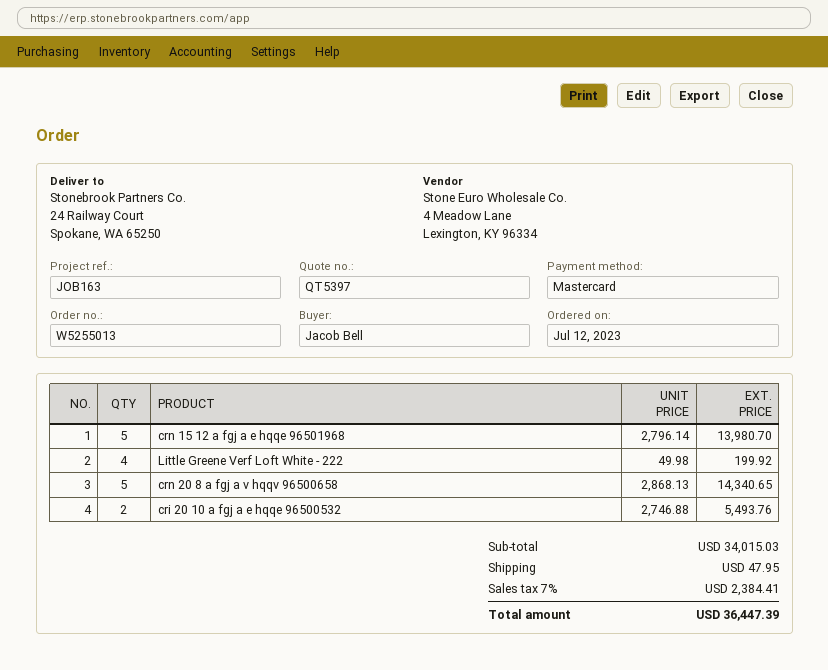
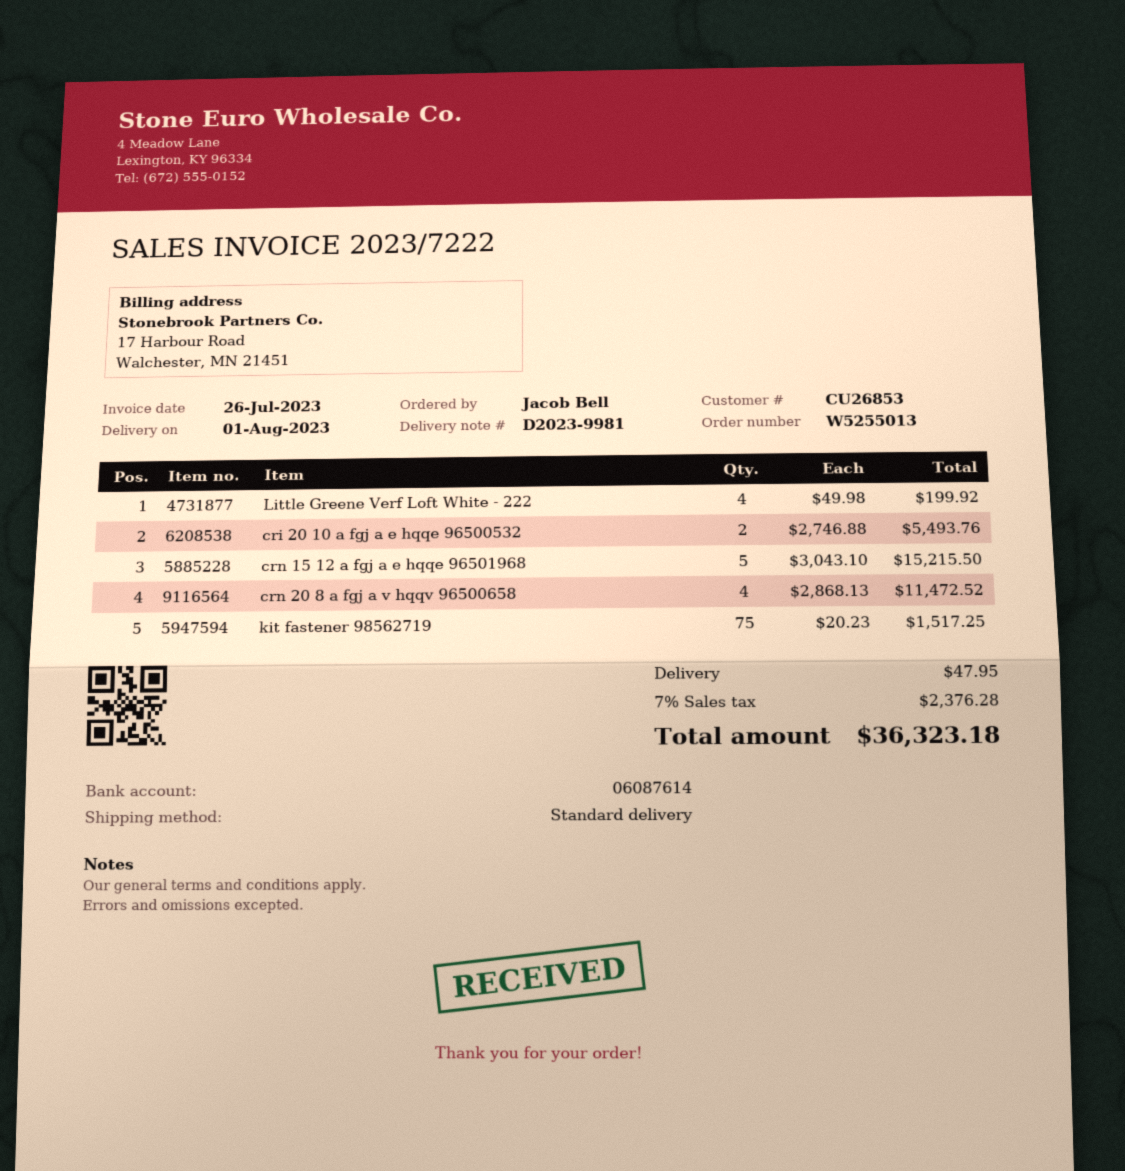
crn 15 12 a fgj a e hqqe 96501968: 5 x 2796.14 = 13980.70 -> 5 x 3043.10 = 15215.50
crn 20 8 a fgj a v hqqv 96500658: 5 x 2868.13 = 14340.65 -> 4 x 2868.13 = 11472.52
kit fastener 98562719: none -> 75 x 20.23 = 1517.25
tax: 7% = 2384.41 -> 7% = 2376.28
total: 36447.39 -> 36323.18

